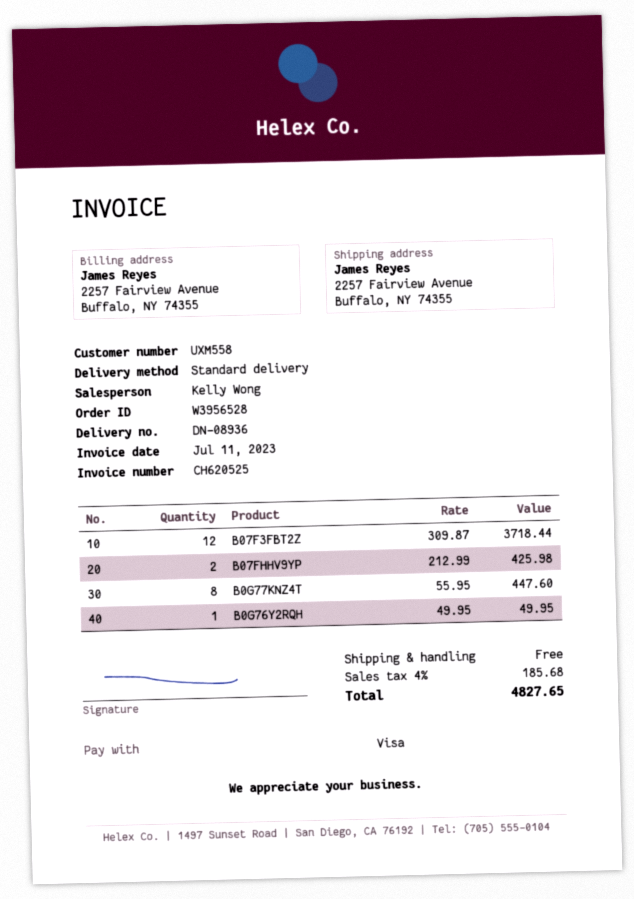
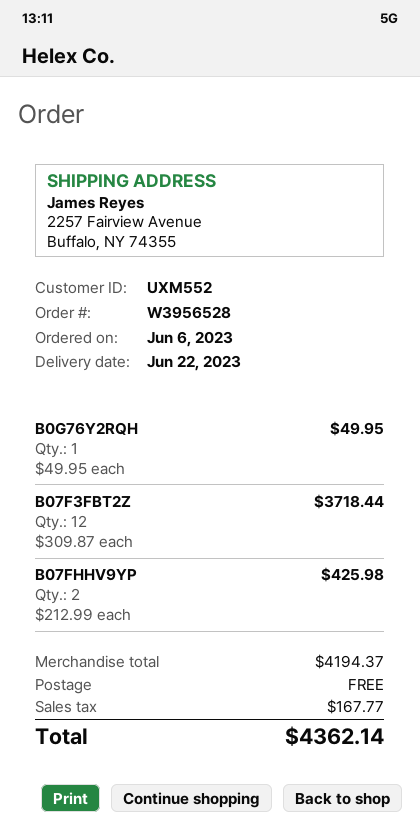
customer number: UXM558 -> UXM552
B0G77KNZ4T: 8 x 55.95 = 447.60 -> none
tax: 185.68 -> 167.77
total: 4827.65 -> 4362.14

